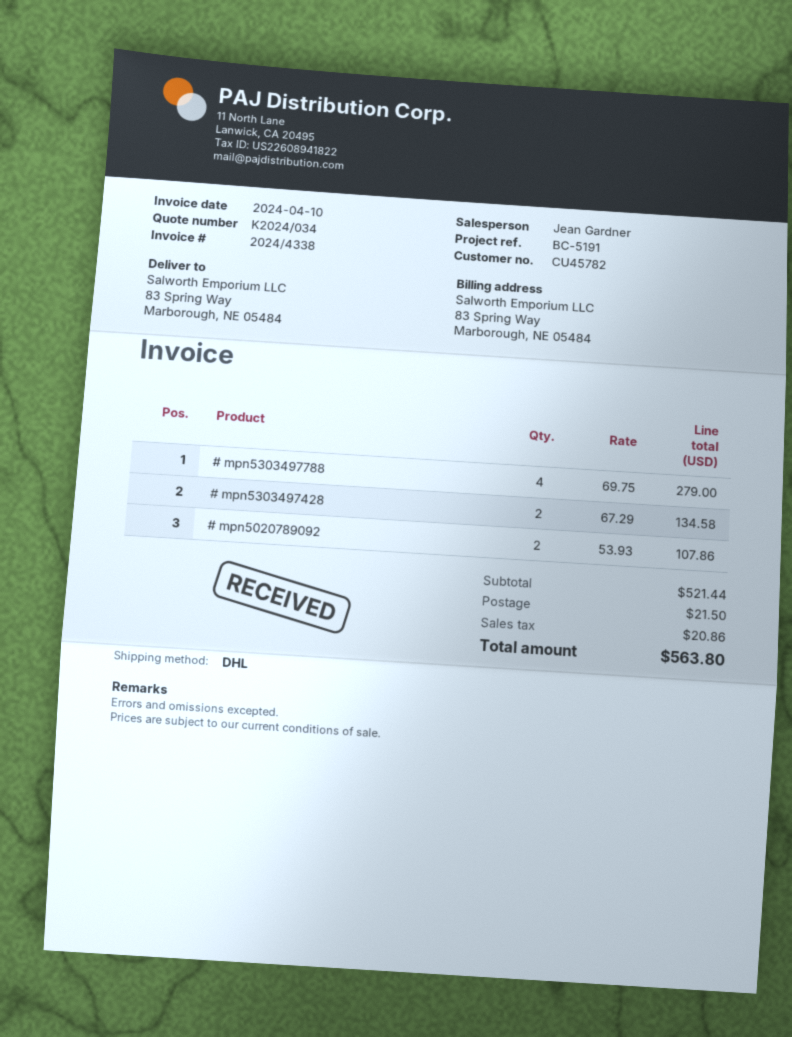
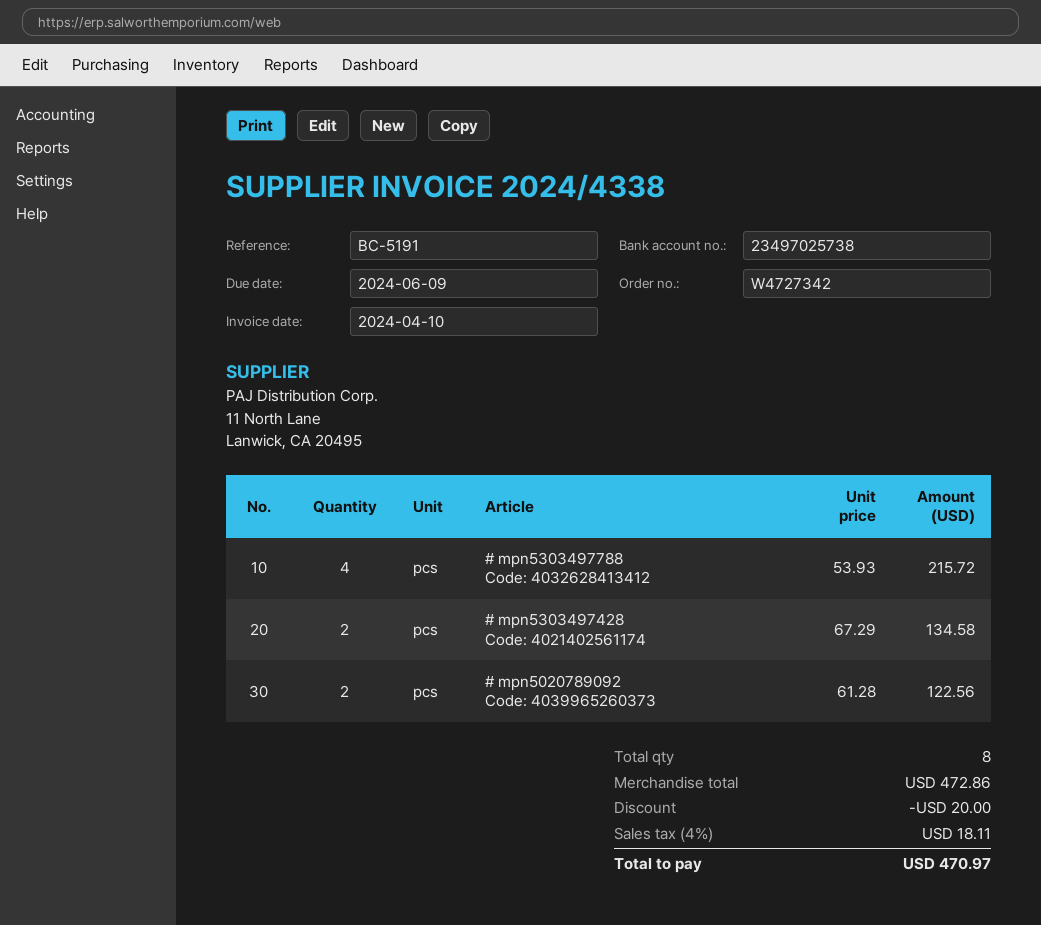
# mpn5303497788: 4 x 69.75 = 279.00 -> 4 x 53.93 = 215.72
# mpn5020789092: 2 x 53.93 = 107.86 -> 2 x 61.28 = 122.56
subtotal: 521.44 -> 472.86
discount: none -> 20.00
shipping: 21.50 -> none
tax: 20.86 -> 18.11
total: 563.80 -> 470.97

